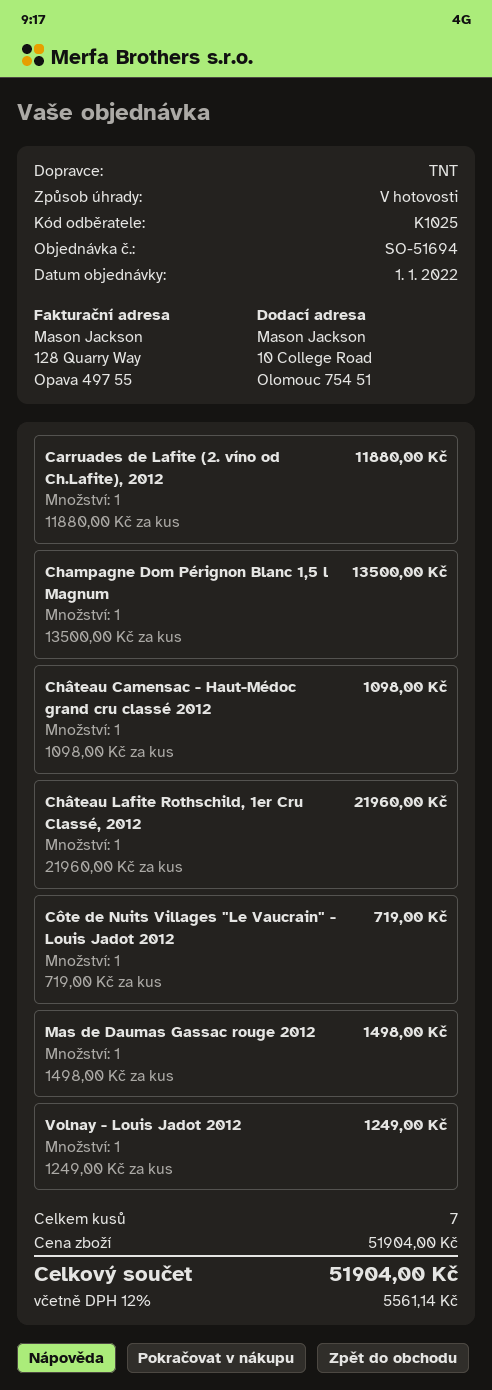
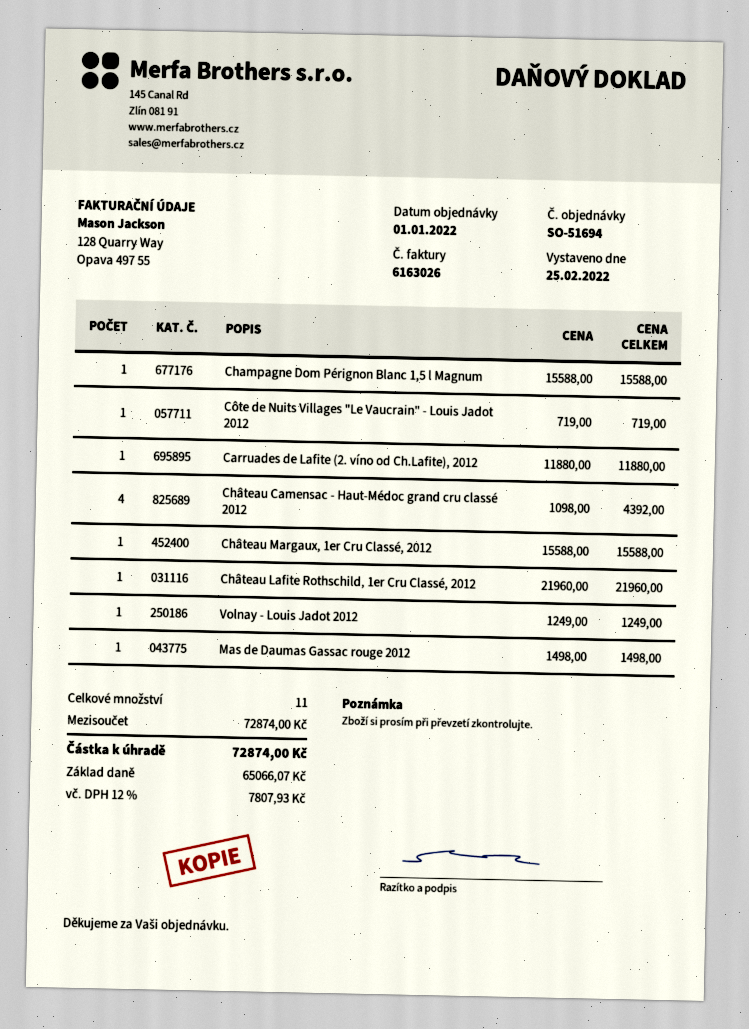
Champagne Dom Pérignon Blanc 1,5 l Magnum: 1 x 13500.00 = 13500.00 -> 1 x 15588.00 = 15588.00
Château Camensac - Haut-Médoc grand cru classé 2012: 1 x 1098.00 = 1098.00 -> 4 x 1098.00 = 4392.00
Château Margaux, 1er Cru Classé, 2012: none -> 1 x 15588.00 = 15588.00
total quantity: 7 -> 11
subtotal: 51904.00 -> 72874.00
tax: 12% = 5561.14 -> 12% = 7807.93
total: 51904.00 -> 72874.00

